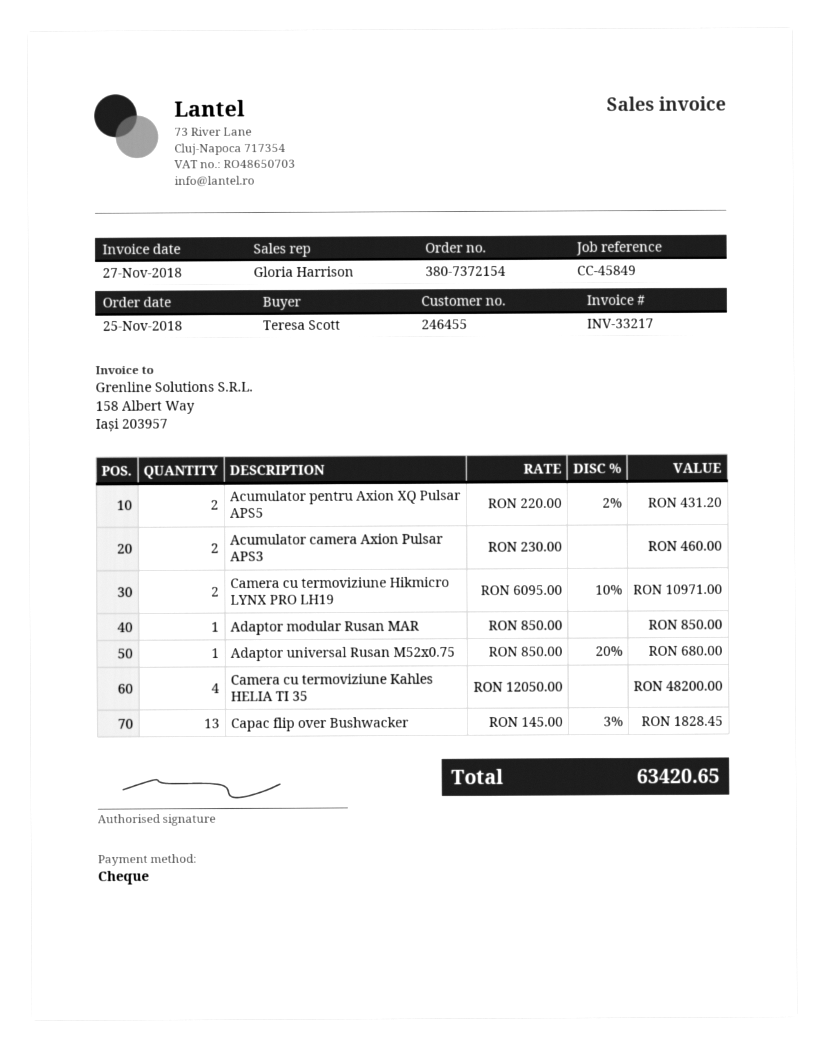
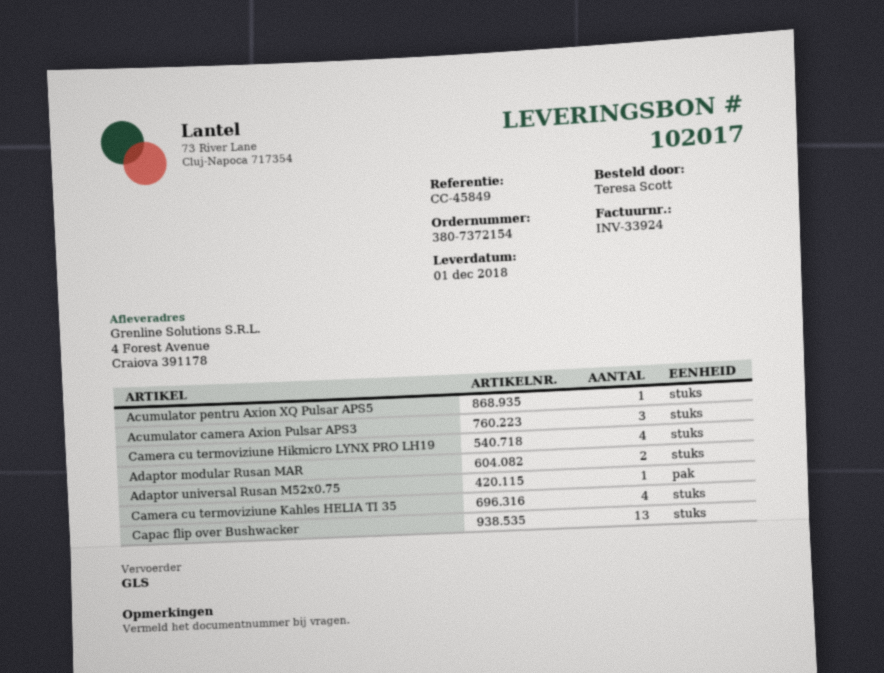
invoice number: INV-33217 -> INV-33924
Acumulator pentru Axion XQ Pulsar APS5: 2 -> 1
Acumulator camera Axion Pulsar APS3: 2 -> 3
Camera cu termoviziune Hikmicro LYNX PRO LH19: 2 -> 4
Adaptor modular Rusan MAR: 1 -> 2

